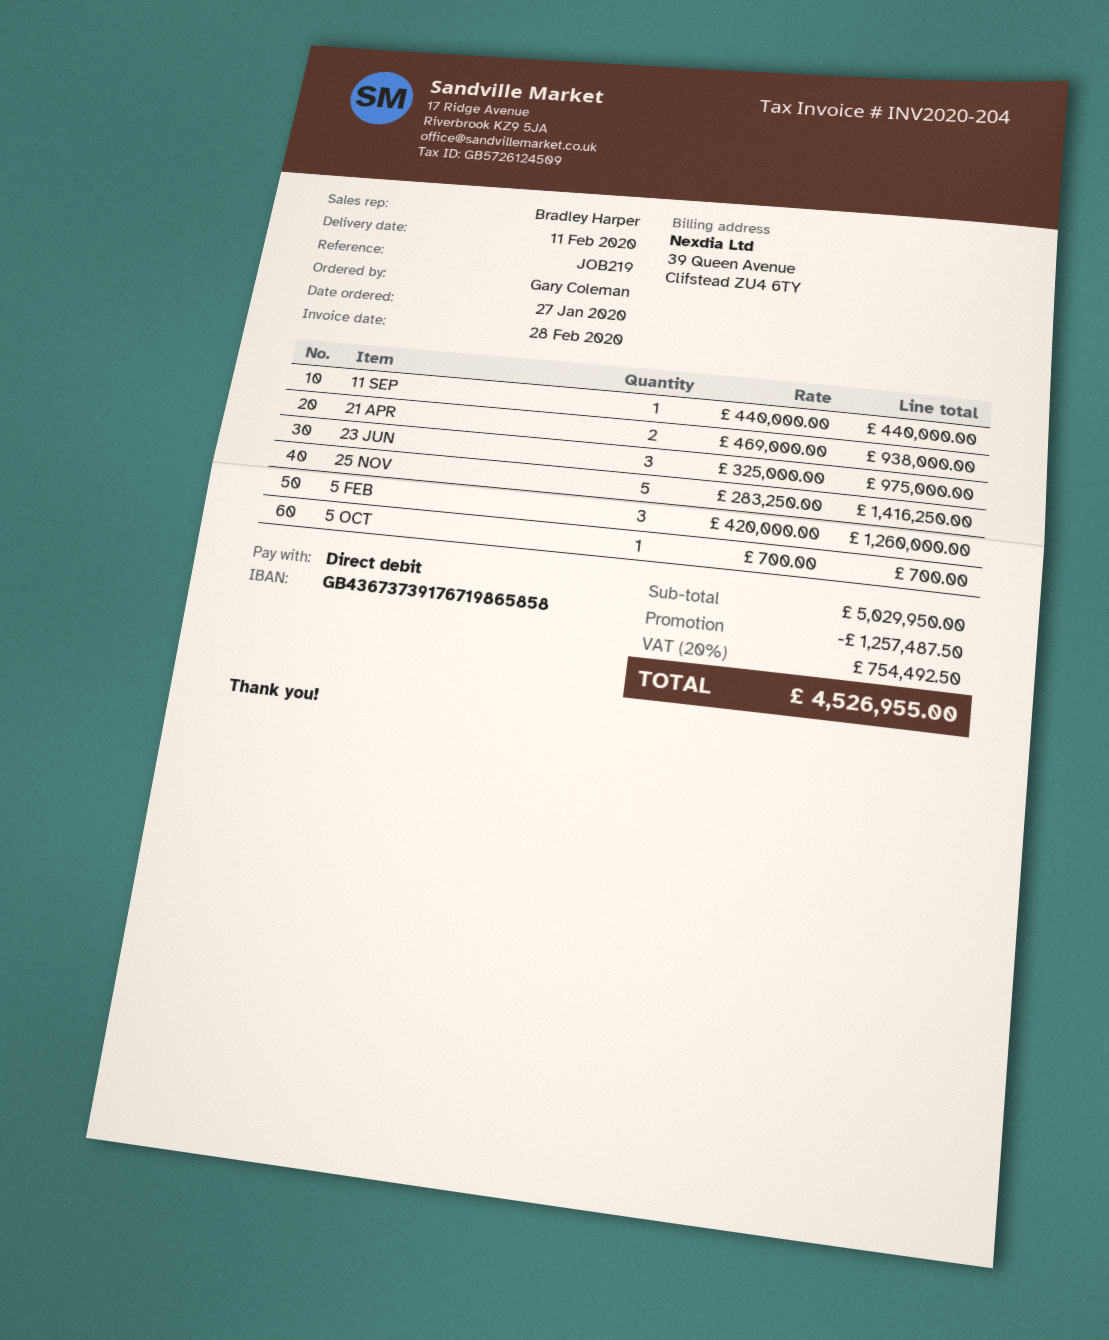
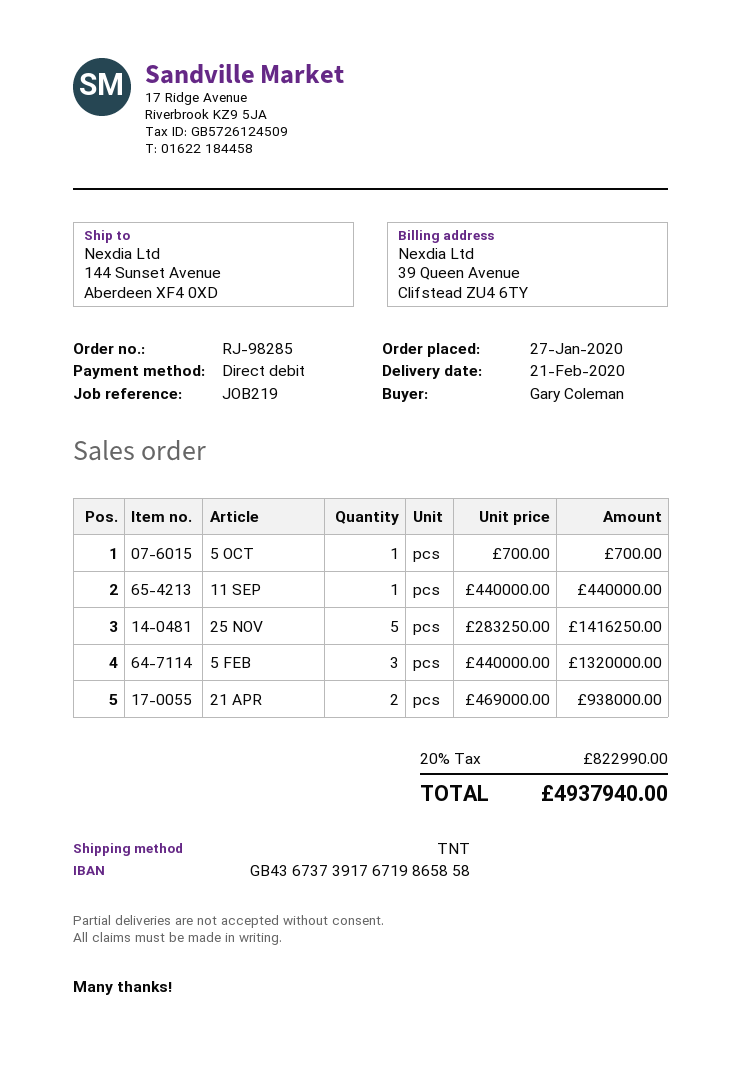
delivery date: 2020-02-11 -> 2020-02-21
23 JUN: 3 x 325000.00 = 975000.00 -> none
5 FEB: 3 x 420000.00 = 1260000.00 -> 3 x 440000.00 = 1320000.00
discount: 1257487.50 -> none
tax: 20% = 754492.50 -> 20% = 822990.00
total: 4526955.00 -> 4937940.00

